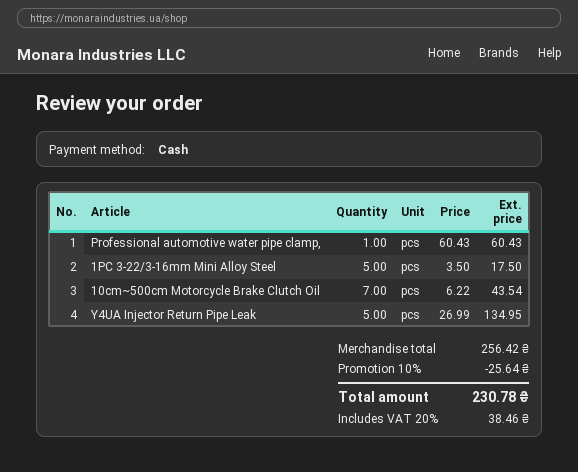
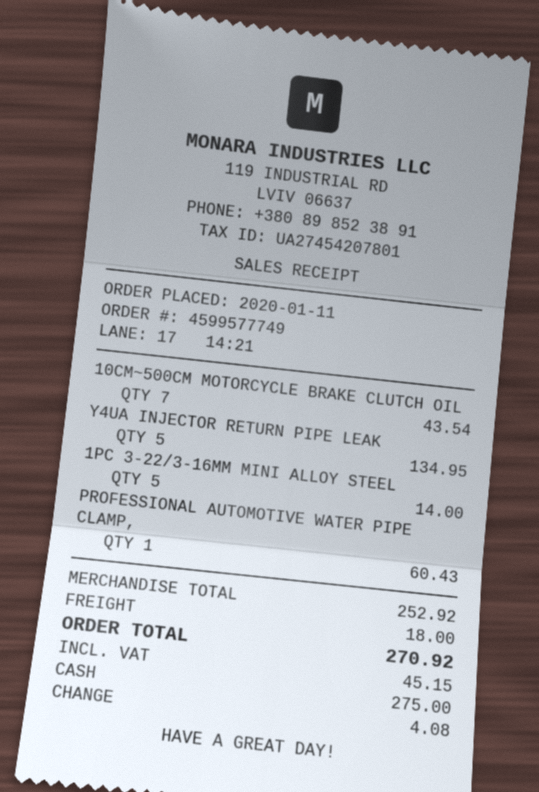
1PC 3-22/3-16mm Mini Alloy Steel: 5 for 17.50 -> 5 for 14.00
subtotal: 256.42 -> 252.92
discount: 10% = 25.64 -> none
shipping: none -> 18.00
tax: 38.46 -> 45.15
total: 230.78 -> 270.92

